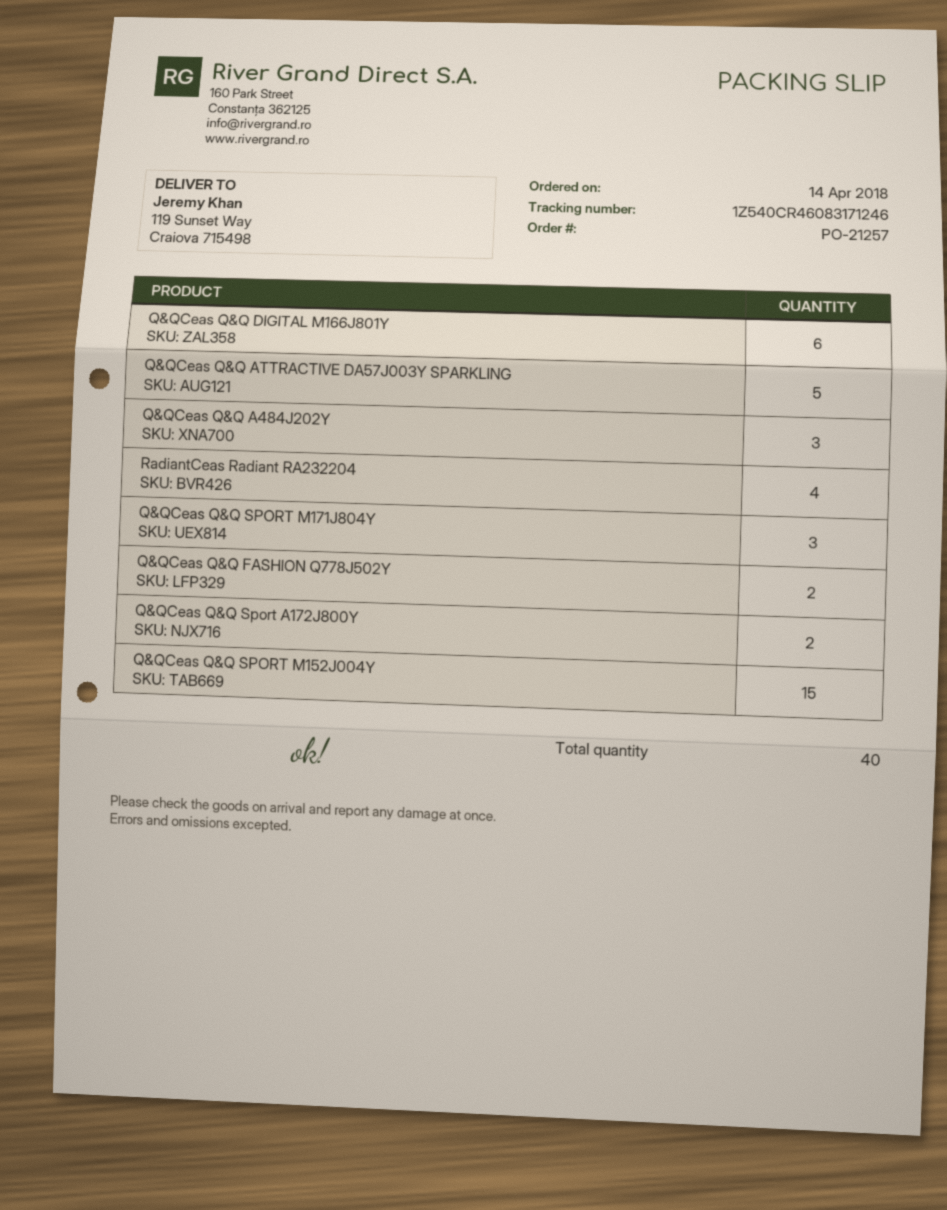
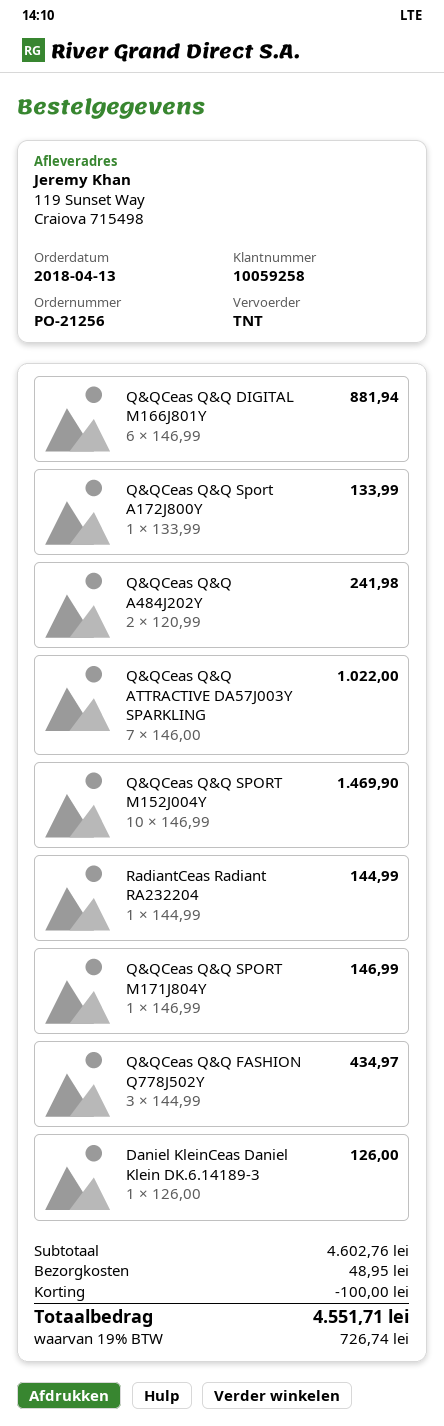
order number: PO-21257 -> PO-21256
order date: 2018-04-14 -> 2018-04-13
Q&QCeas Q&Q ATTRACTIVE DA57J003Y SPARKLING: 5 -> 7
Q&QCeas Q&Q A484J202Y: 3 -> 2
RadiantCeas Radiant RA232204: 4 -> 1
Q&QCeas Q&Q SPORT M171J804Y: 3 -> 1
Q&QCeas Q&Q FASHION Q778J502Y: 2 -> 3
Q&QCeas Q&Q Sport A172J800Y: 2 -> 1
Q&QCeas Q&Q SPORT M152J004Y: 15 -> 10
Daniel KleinCeas Daniel Klein DK.6.14189-3: none -> 1

